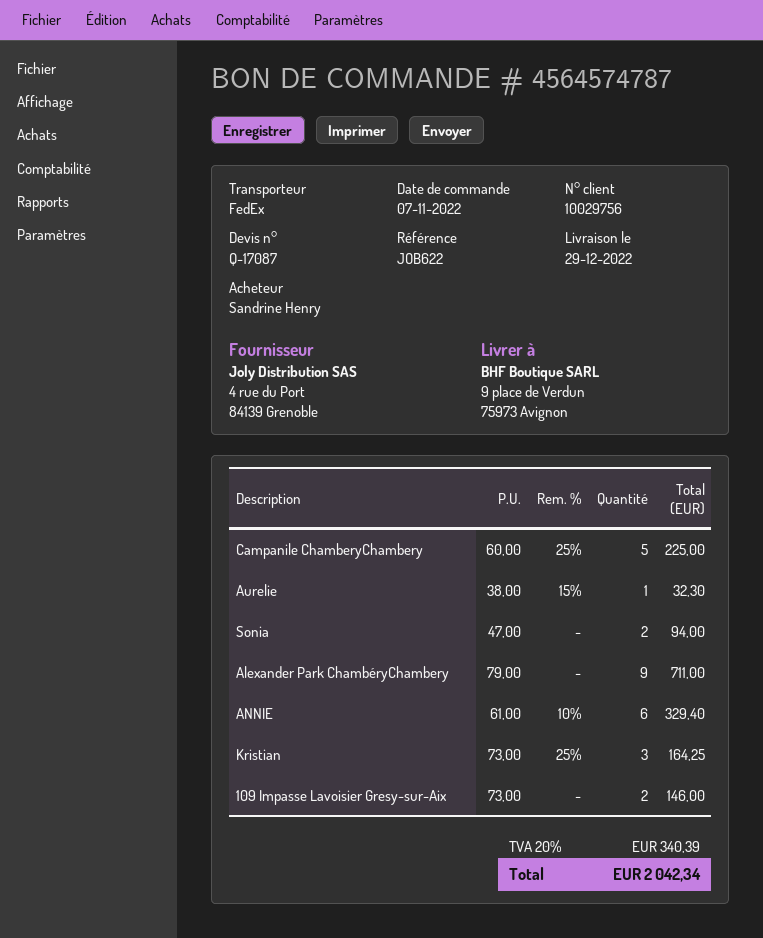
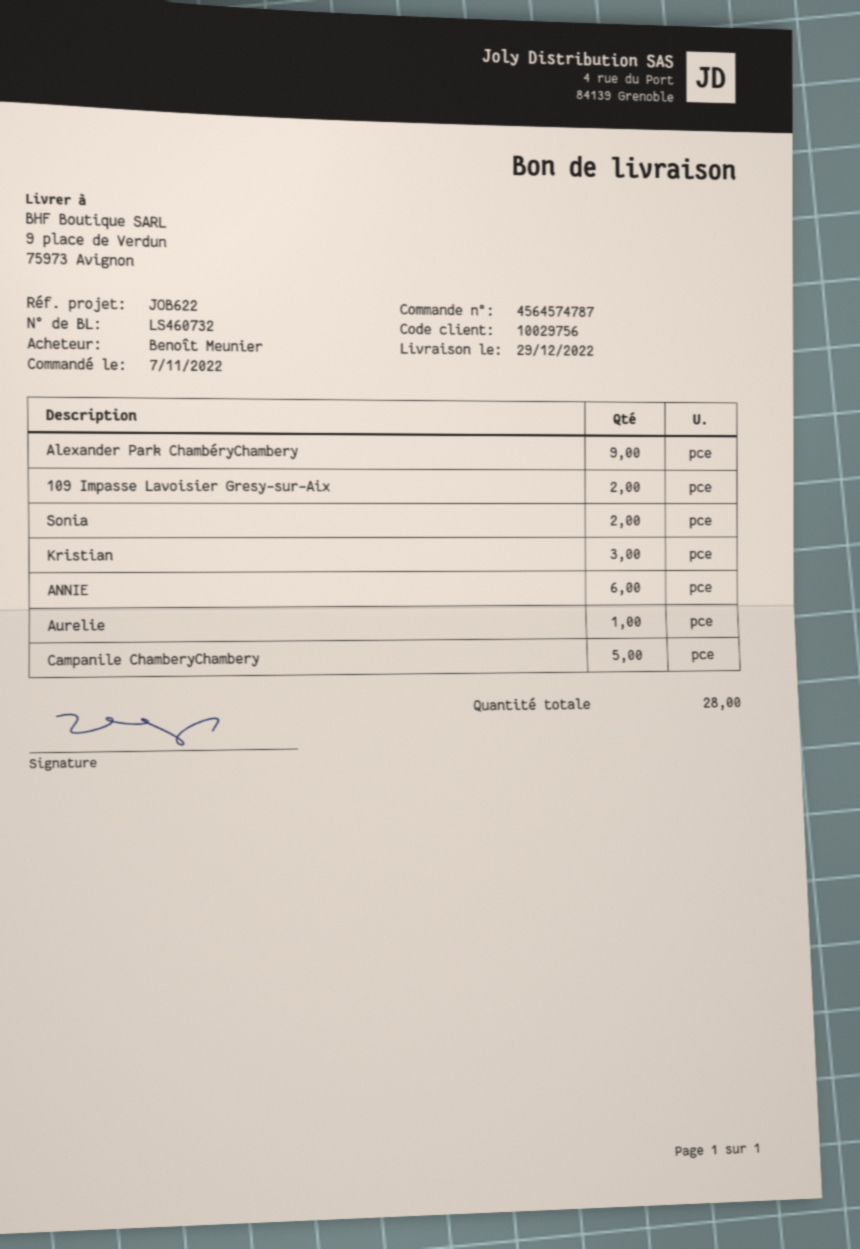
ordered by: Sandrine Henry -> Benoît Meunier

